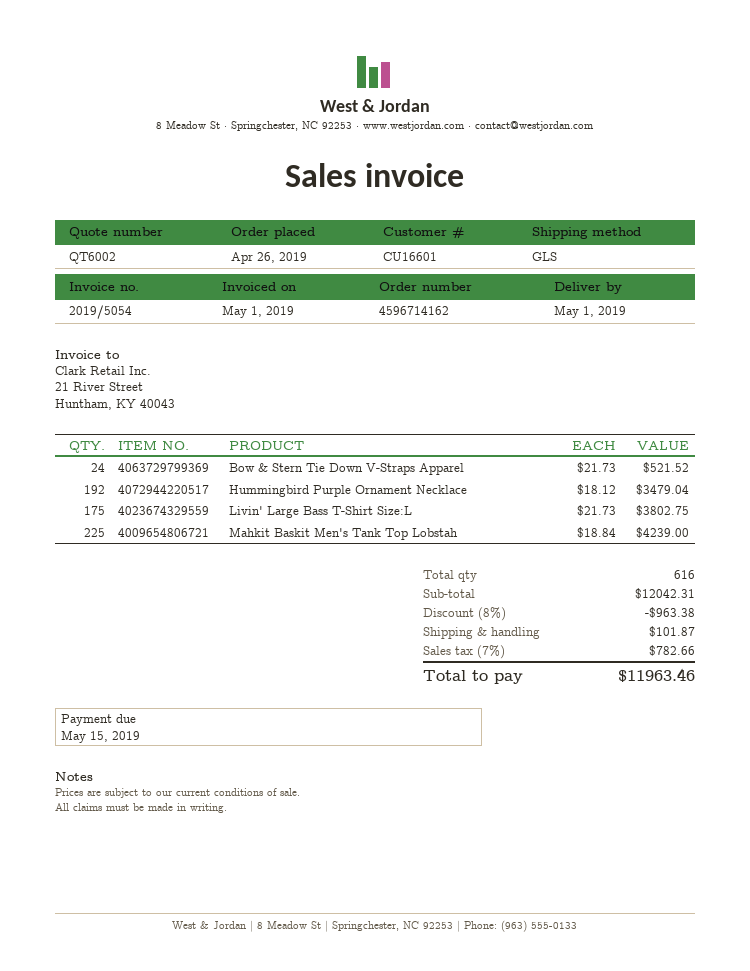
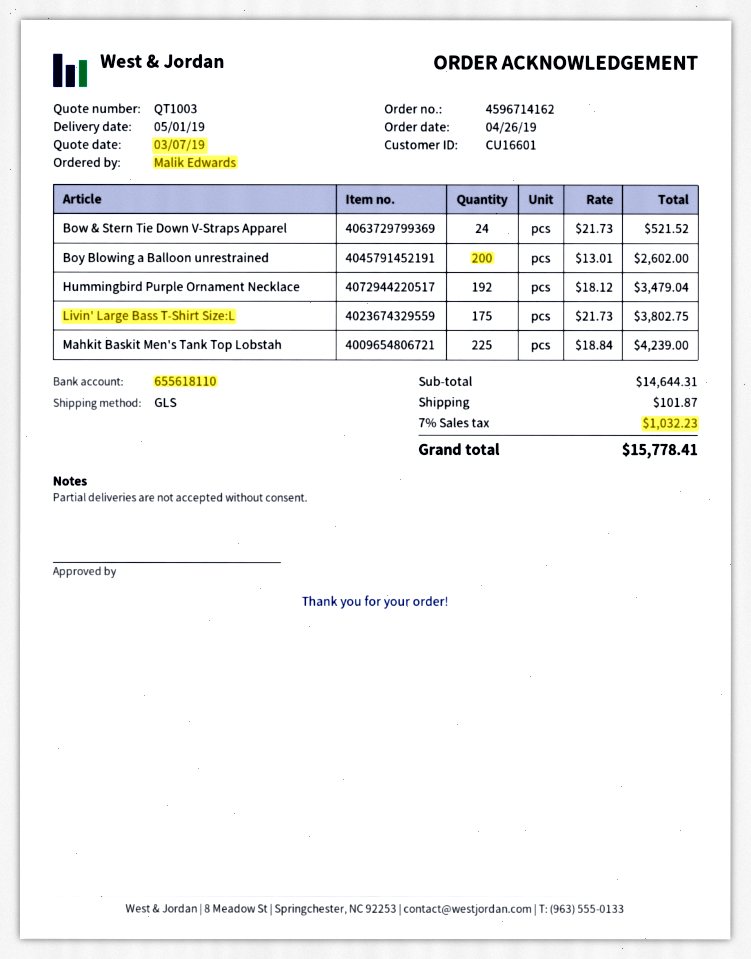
quote number: QT6002 -> QT1003
Boy Blowing a Balloon unrestrained: none -> 200 x 13.01 = 2602.00
subtotal: 12042.31 -> 14644.31
discount: 8% = 963.38 -> none
tax: 7% = 782.66 -> 7% = 1032.23
total: 11963.46 -> 15778.41

